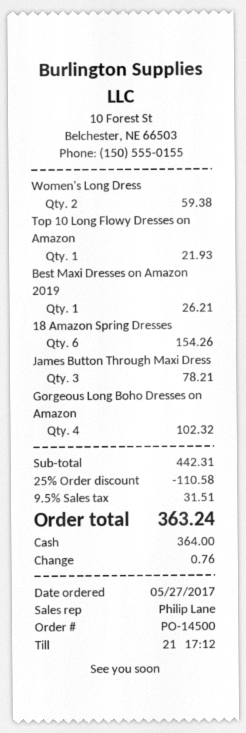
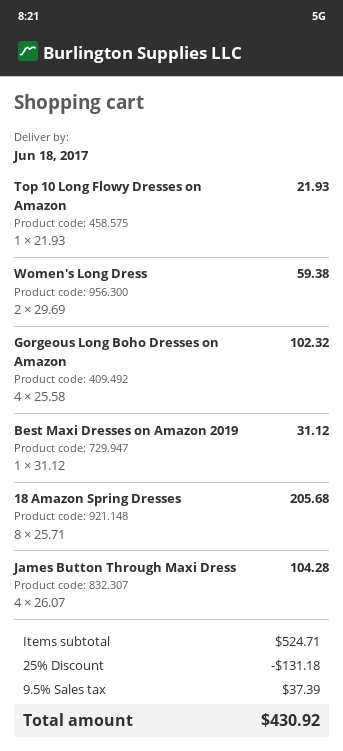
Best Maxi Dresses on Amazon 2019: 1 for 26.21 -> 1 for 31.12
18 Amazon Spring Dresses: 6 for 154.26 -> 8 for 205.68
James Button Through Maxi Dress: 3 for 78.21 -> 4 for 104.28
subtotal: 442.31 -> 524.71
discount: 25% = 110.58 -> 25% = 131.18
tax: 9.5% = 31.51 -> 9.5% = 37.39
total: 363.24 -> 430.92

